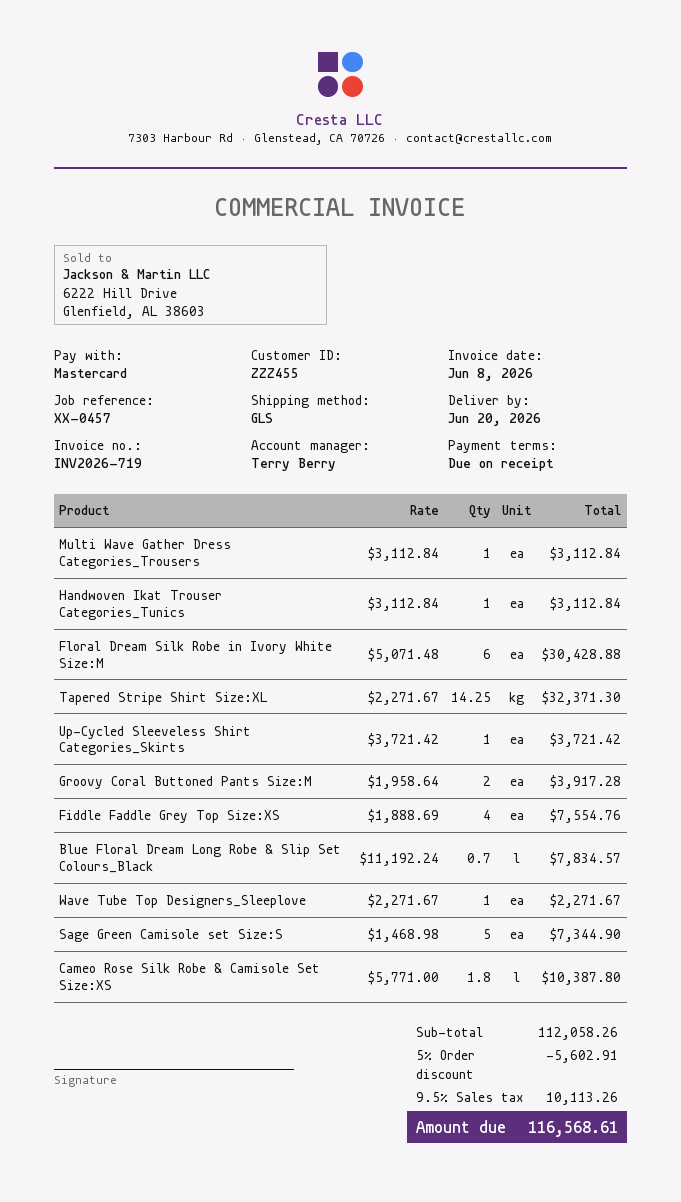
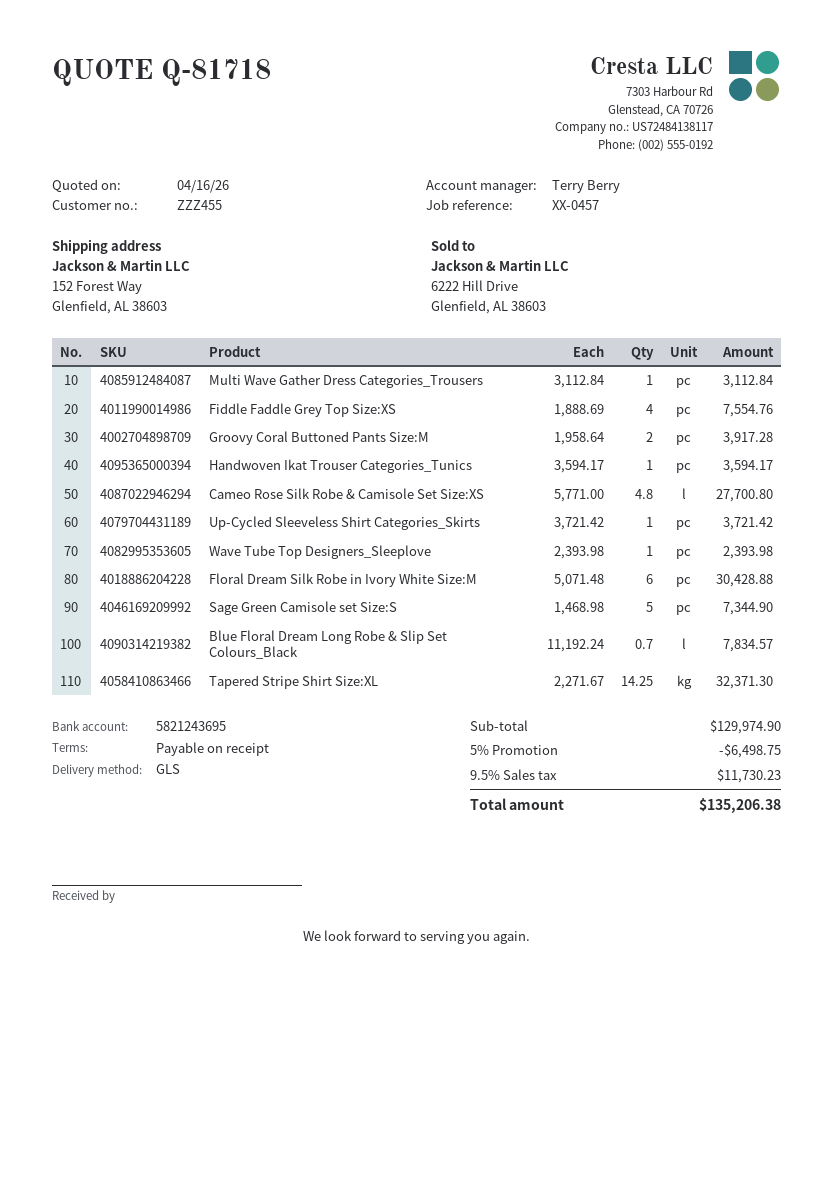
Handwoven Ikat Trouser Categories_Tunics: 1 x 3112.84 = 3112.84 -> 1 x 3594.17 = 3594.17
Wave Tube Top Designers_Sleeplove: 1 x 2271.67 = 2271.67 -> 1 x 2393.98 = 2393.98
Cameo Rose Silk Robe & Camisole Set Size:XS: 1.8 x 5771.00 = 10387.80 -> 4.8 x 5771.00 = 27700.80
subtotal: 112058.26 -> 129974.90
discount: 5% = 5602.91 -> 5% = 6498.75
tax: 9.5% = 10113.26 -> 9.5% = 11730.23
total: 116568.61 -> 135206.38

